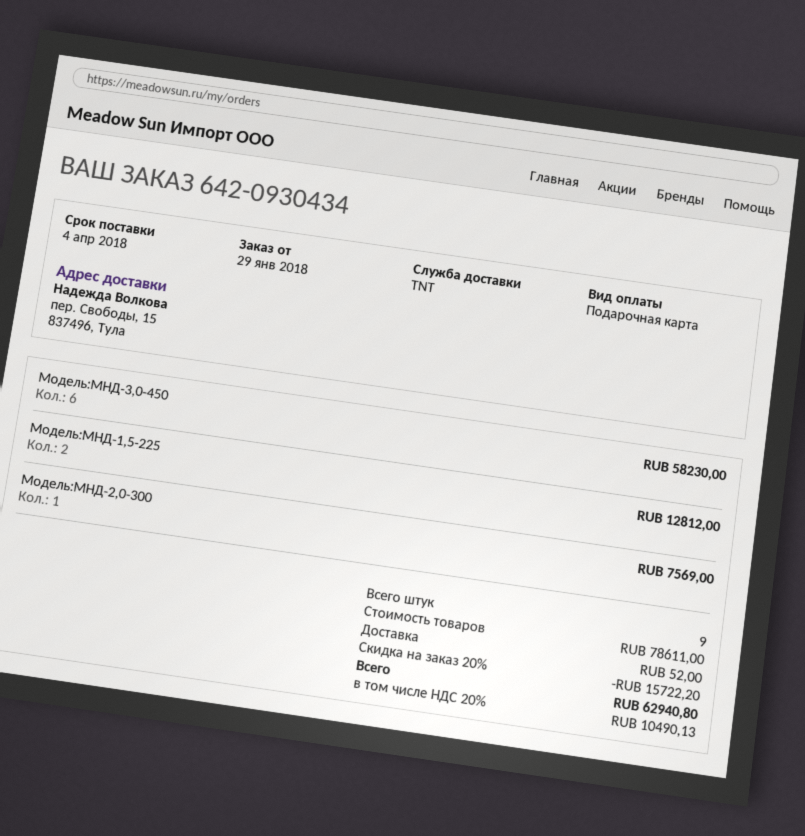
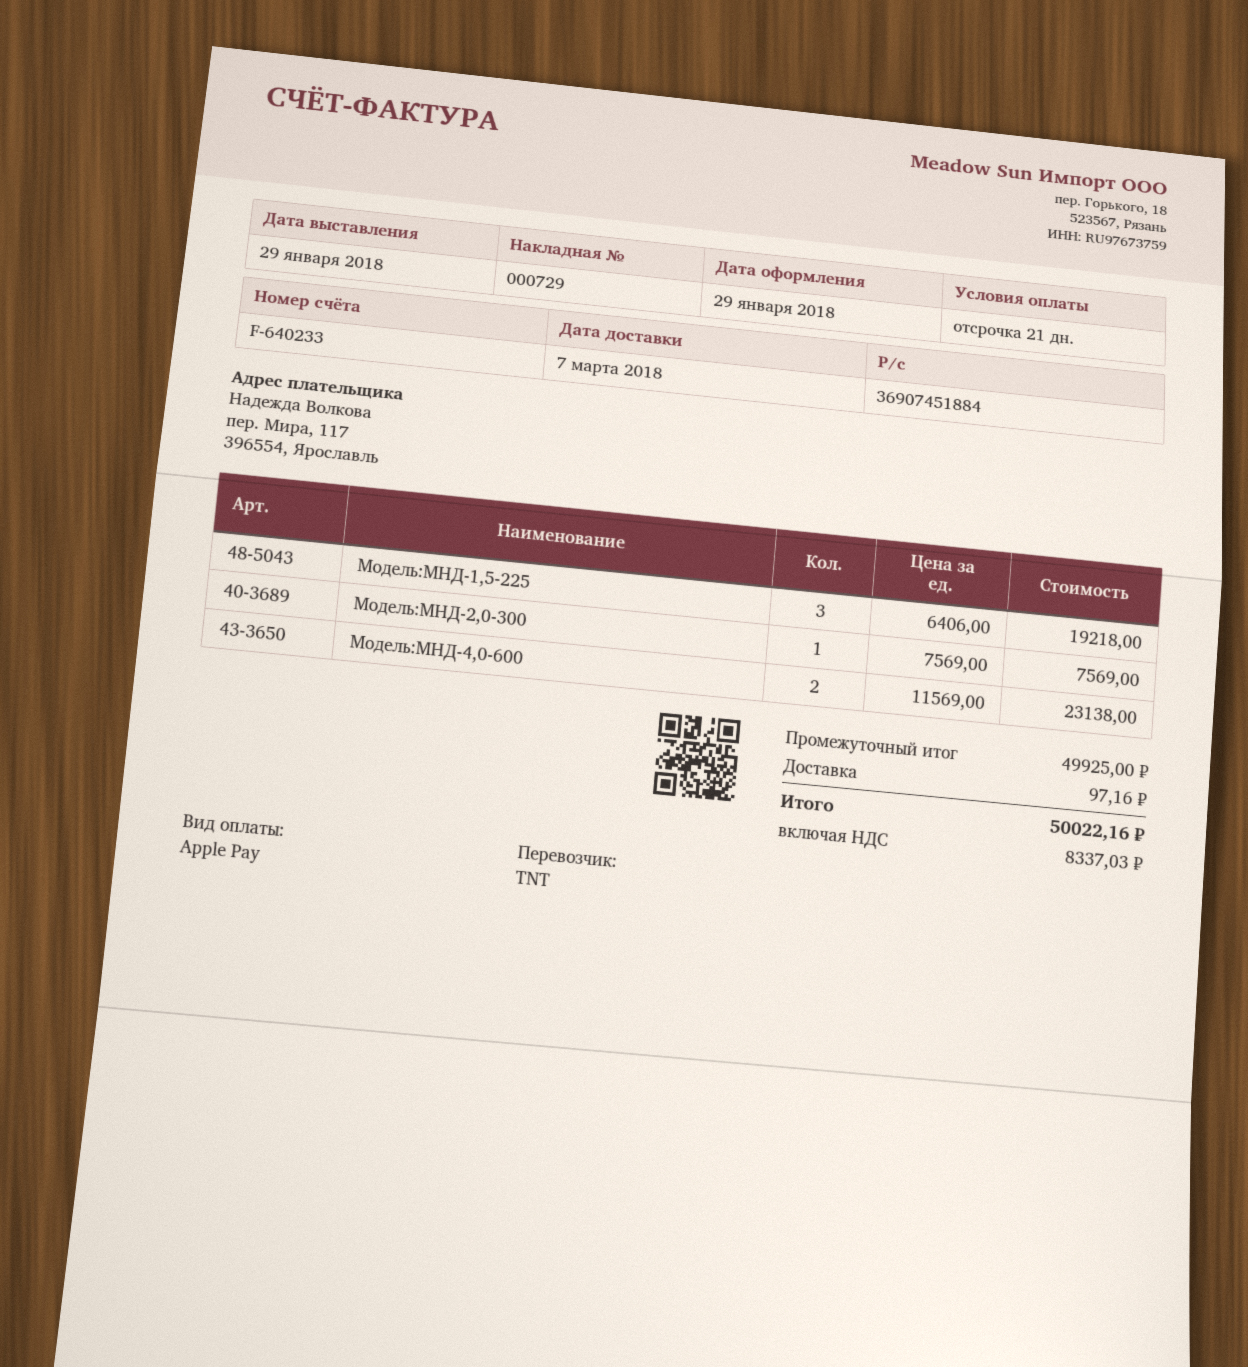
delivery date: 2018-04-04 -> 2018-03-07
payment method: gift card -> Apple Pay
Модель:МНД-3,0-450: 6 for 58230.00 -> none
Модель:МНД-1,5-225: 2 for 12812.00 -> 3 for 19218.00
Модель:МНД-4,0-600: none -> 2 for 23138.00
subtotal: 78611.00 -> 49925.00
discount: 20% = 15722.20 -> none
shipping: 52.00 -> 97.16
tax: 10490.13 -> 8337.03
total: 62940.80 -> 50022.16

